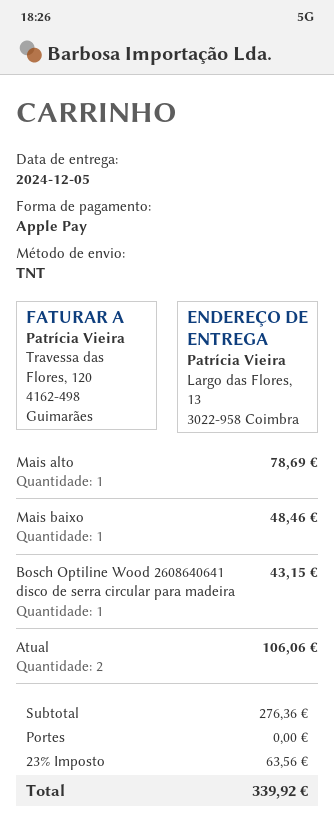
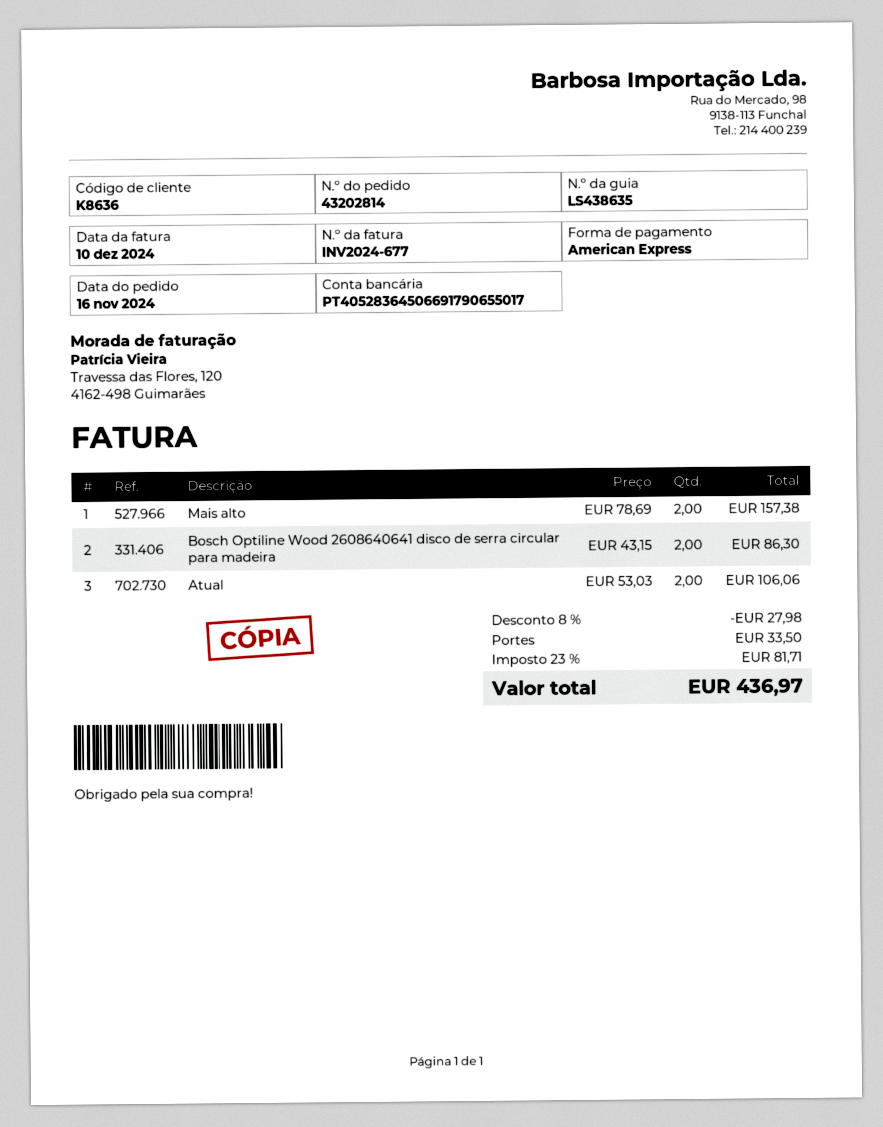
payment method: Apple Pay -> American Express
Mais alto: 1 for 78.69 -> 2 for 157.38
Mais baixo: 1 for 48.46 -> none
Bosch Optiline Wood 2608640641 disco de serra circular para madeira: 1 for 43.15 -> 2 for 86.30
discount: none -> 8% = 27.98
shipping: 0.00 -> 33.50
tax: 23% = 63.56 -> 23% = 81.71
total: 339.92 -> 436.97

